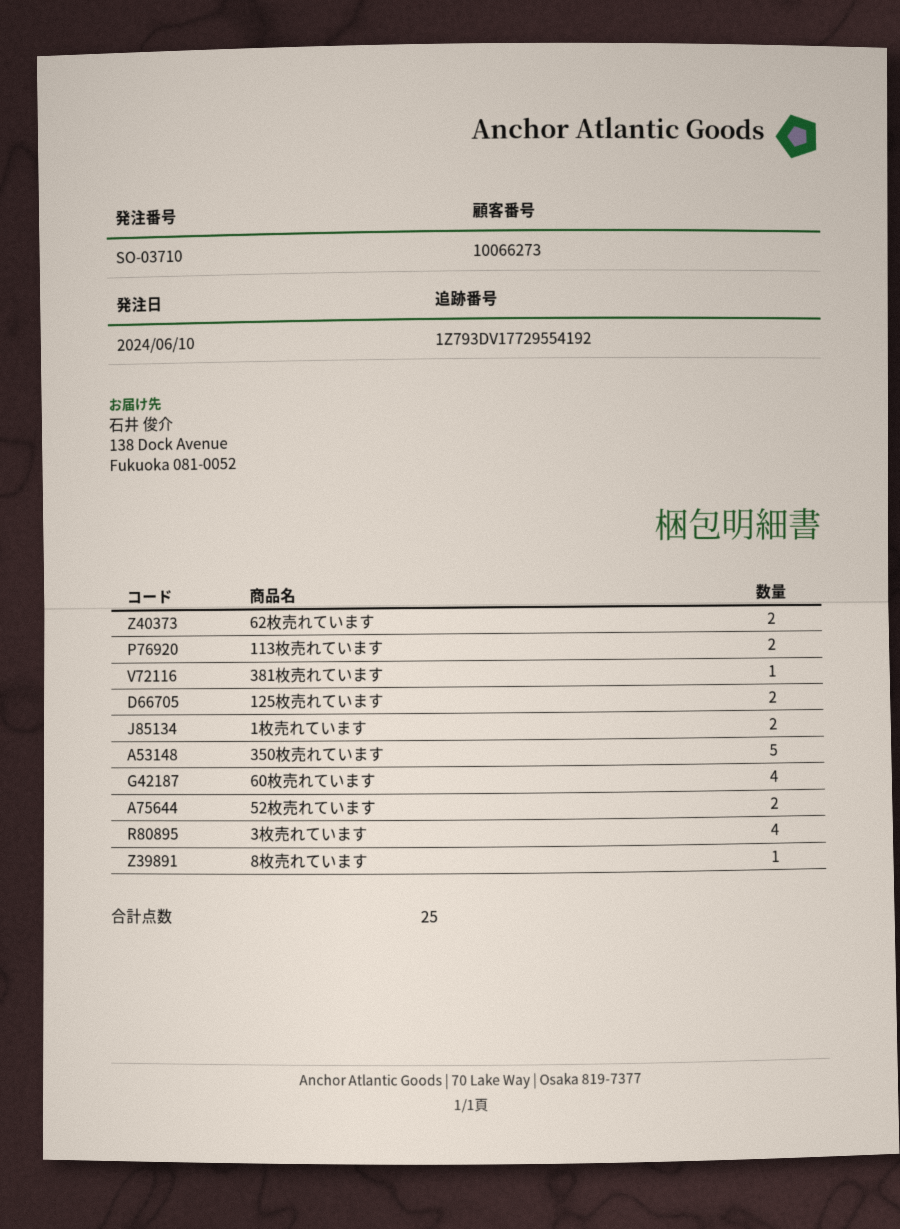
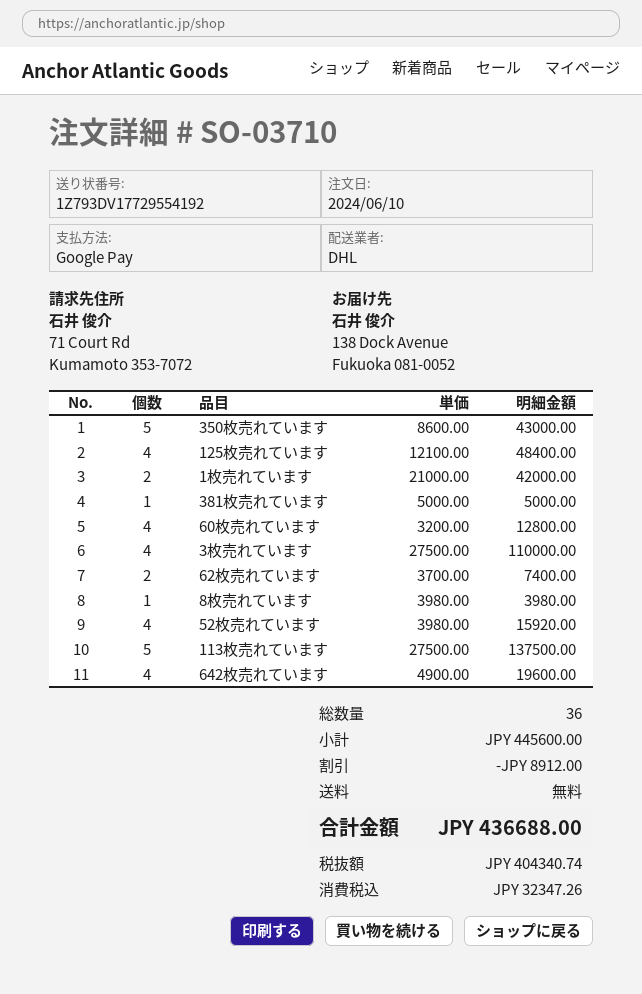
113枚売れています: 2 -> 5
125枚売れています: 2 -> 4
52枚売れています: 2 -> 4
642枚売れています: none -> 4
total quantity: 25 -> 36

